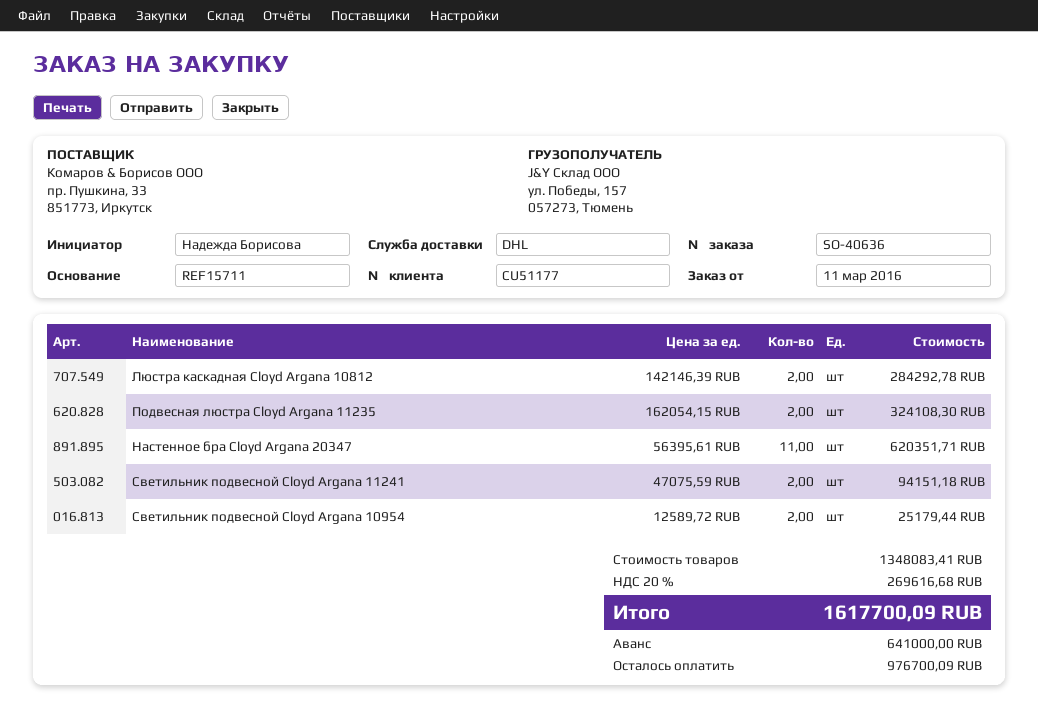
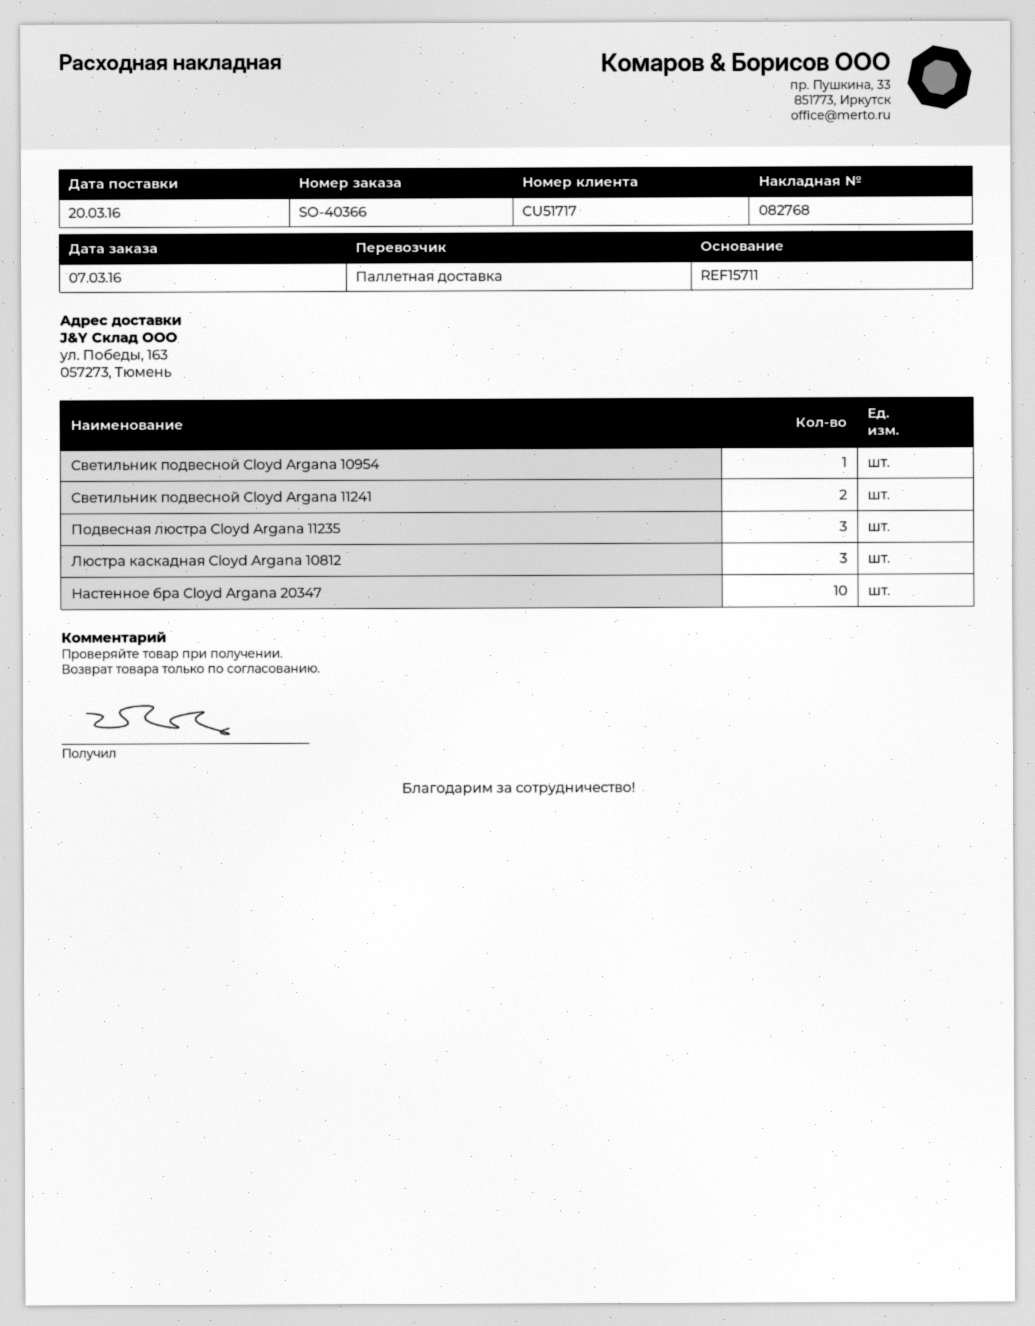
order number: SO-40636 -> SO-40366
order date: 2016-03-11 -> 2016-03-07
customer number: CU51177 -> CU51717
shipping method: DHL -> pallet freight
ship to: ул. Победы, 157, 057273, Тюмень -> ул. Победы, 163, 057273, Тюмень
Люстра каскадная Cloyd Argana 10812: 2 -> 3
Подвесная люстра Cloyd Argana 11235: 2 -> 3
Настенное бра Cloyd Argana 20347: 11 -> 10
Светильник подвесной Cloyd Argana 10954: 2 -> 1

